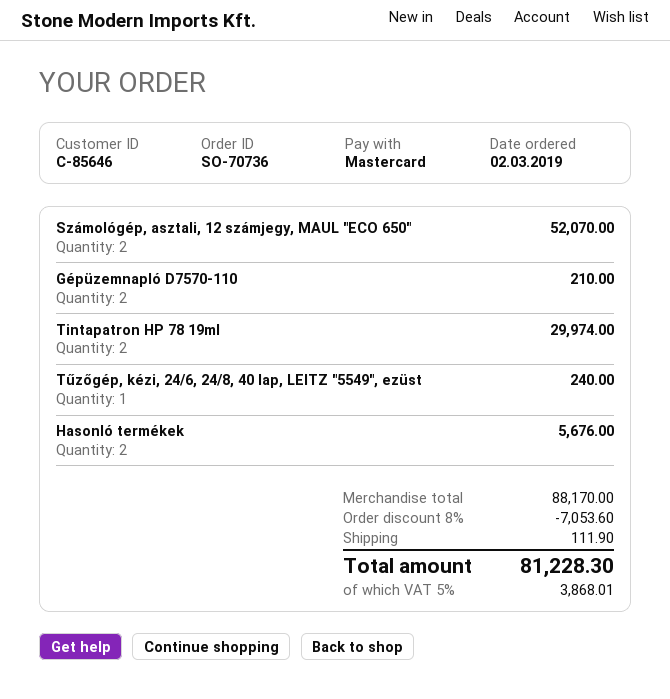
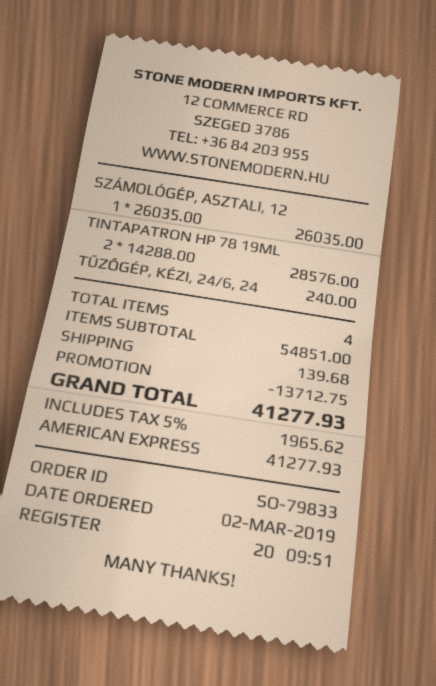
order number: SO-70736 -> SO-79833
payment method: Mastercard -> American Express
Számológép, asztali, 12 számjegy, MAUL "ECO 650": 2 for 52070.00 -> 1 for 26035.00
Gépüzemnapló D7570-110: 2 for 210.00 -> none
Tintapatron HP 78 19ml: 2 for 29974.00 -> 2 for 28576.00
Hasonló termékek: 2 for 5676.00 -> none
subtotal: 88170.00 -> 54851.00
discount: 7053.60 -> 13712.75
shipping: 111.90 -> 139.68
tax: 5% = 3868.01 -> 5% = 1965.62
total: 81228.30 -> 41277.93

